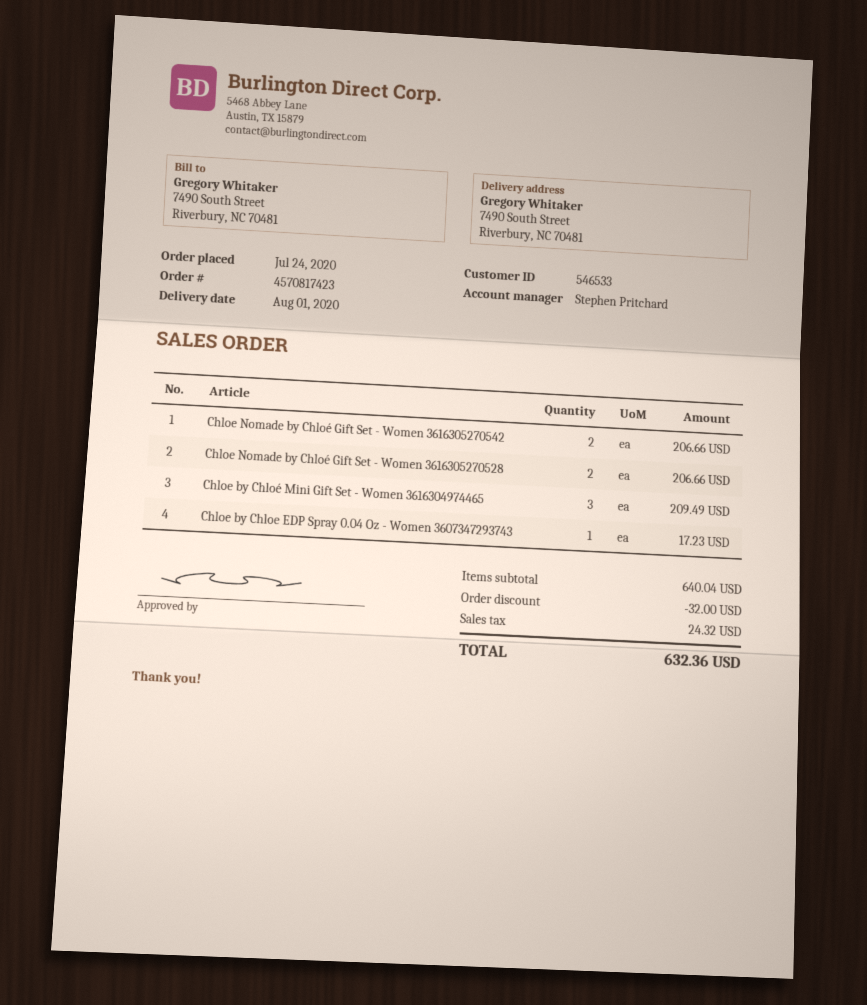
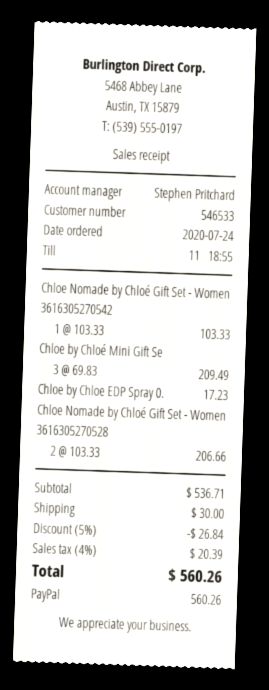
Chloe Nomade by Chloé Gift Set - Women 3616305270542: 2 for 206.66 -> 1 for 103.33
subtotal: 640.04 -> 536.71
discount: 32.00 -> 26.84
shipping: none -> 30.00
tax: 24.32 -> 20.39
total: 632.36 -> 560.26

